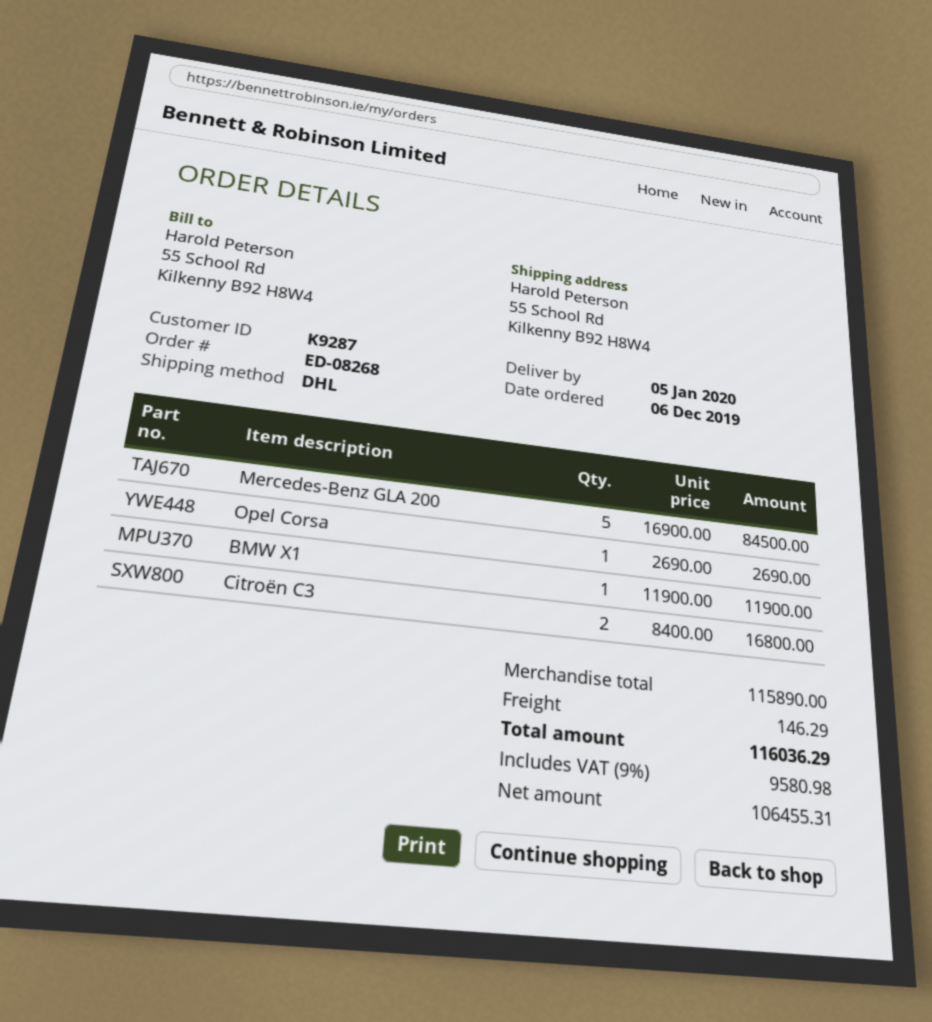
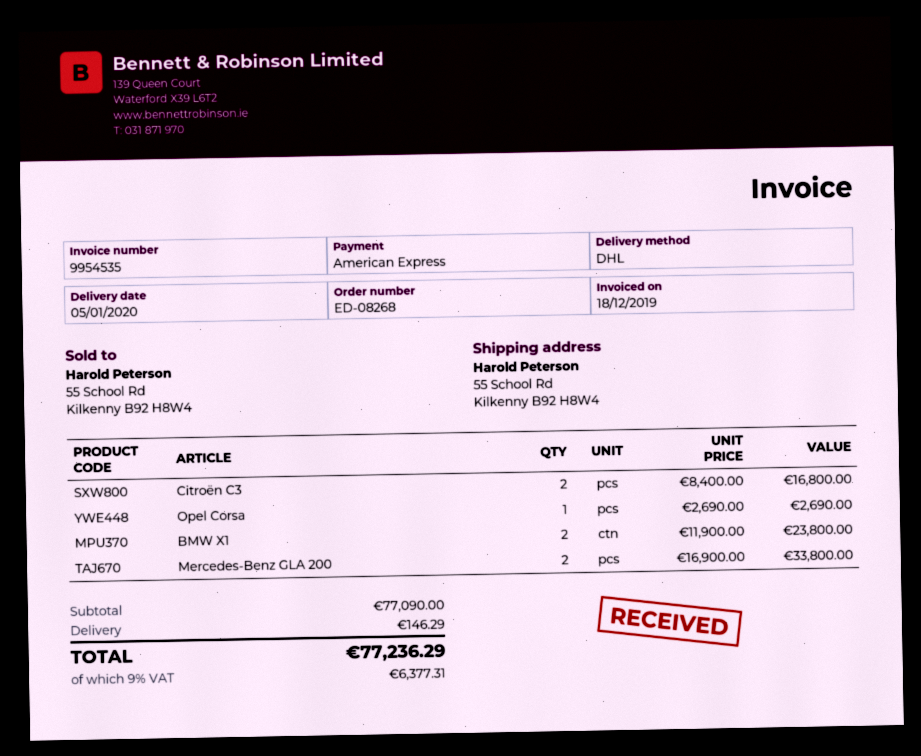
Mercedes-Benz GLA 200: 5 x 16900.00 = 84500.00 -> 2 x 16900.00 = 33800.00
BMW X1: 1 x 11900.00 = 11900.00 -> 2 x 11900.00 = 23800.00
subtotal: 115890.00 -> 77090.00
tax: 9% = 9580.98 -> 9% = 6377.31
total: 116036.29 -> 77236.29

